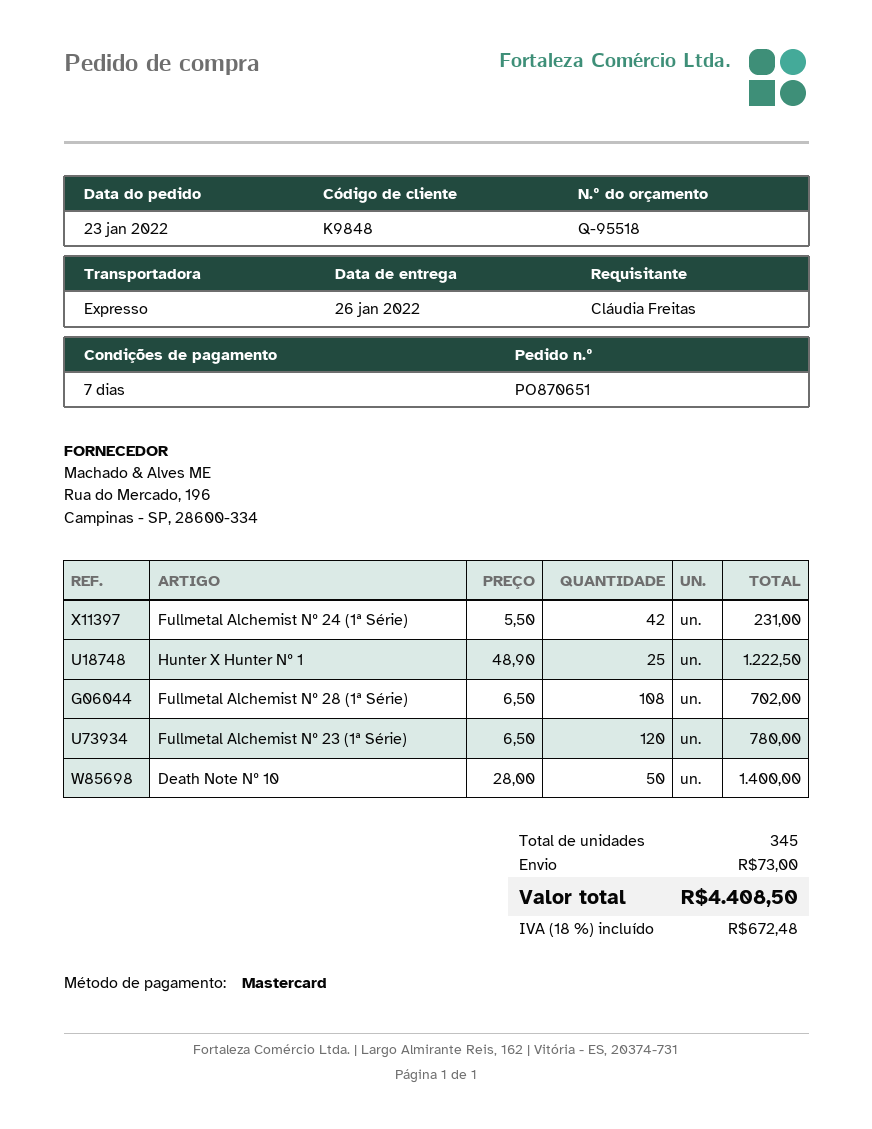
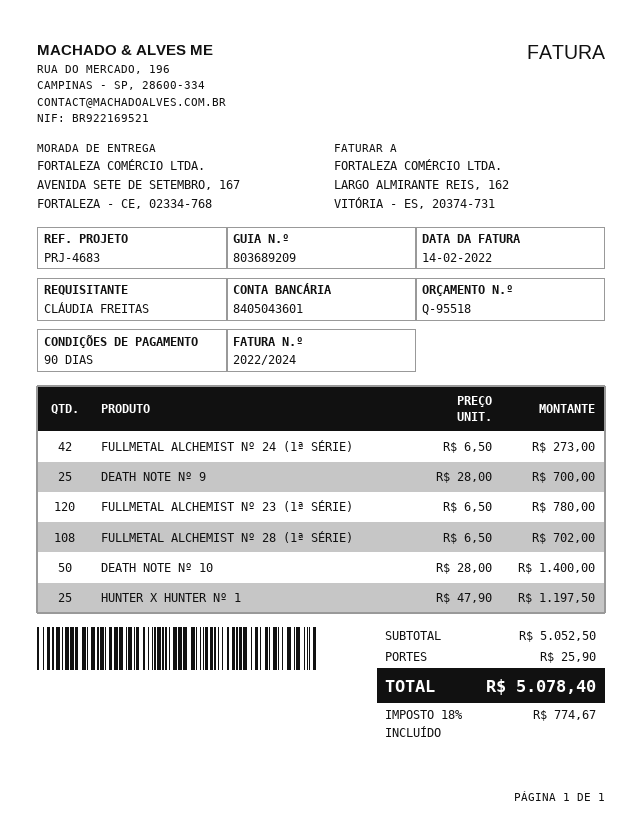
payment terms: 7 days -> 90 days
Fullmetal Alchemist Nº 24 (1ª Série): 42 x 5.50 = 231.00 -> 42 x 6.50 = 273.00
Hunter X Hunter Nº 1: 25 x 48.90 = 1222.50 -> 25 x 47.90 = 1197.50
DEATH NOTE Nº 9: none -> 25 x 28.00 = 700.00
shipping: 73.00 -> 25.90
tax: 18% = 672.48 -> 18% = 774.67
total: 4408.50 -> 5078.40

